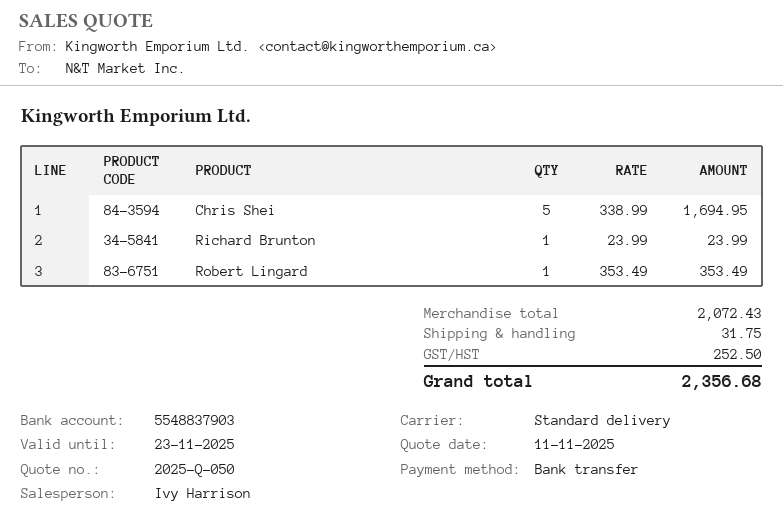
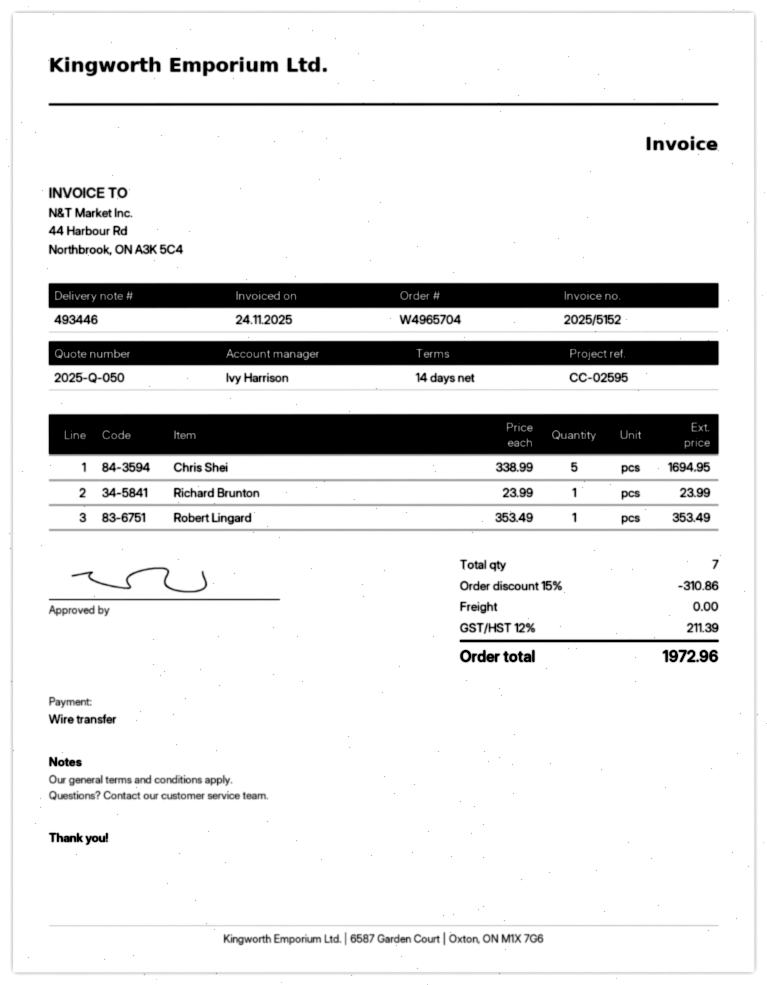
discount: none -> 15% = 310.86
shipping: 31.75 -> 0.00
tax: 252.50 -> 211.39
total: 2356.68 -> 1972.96

